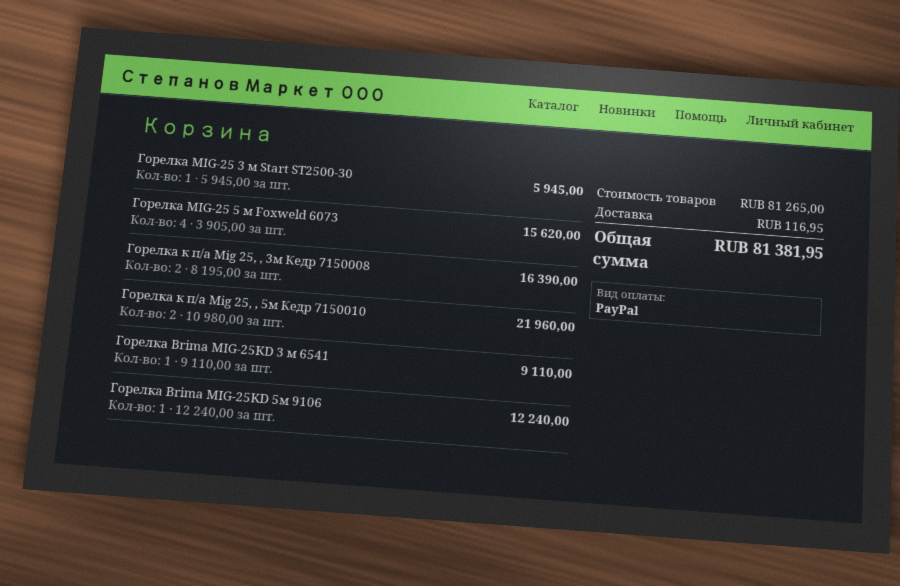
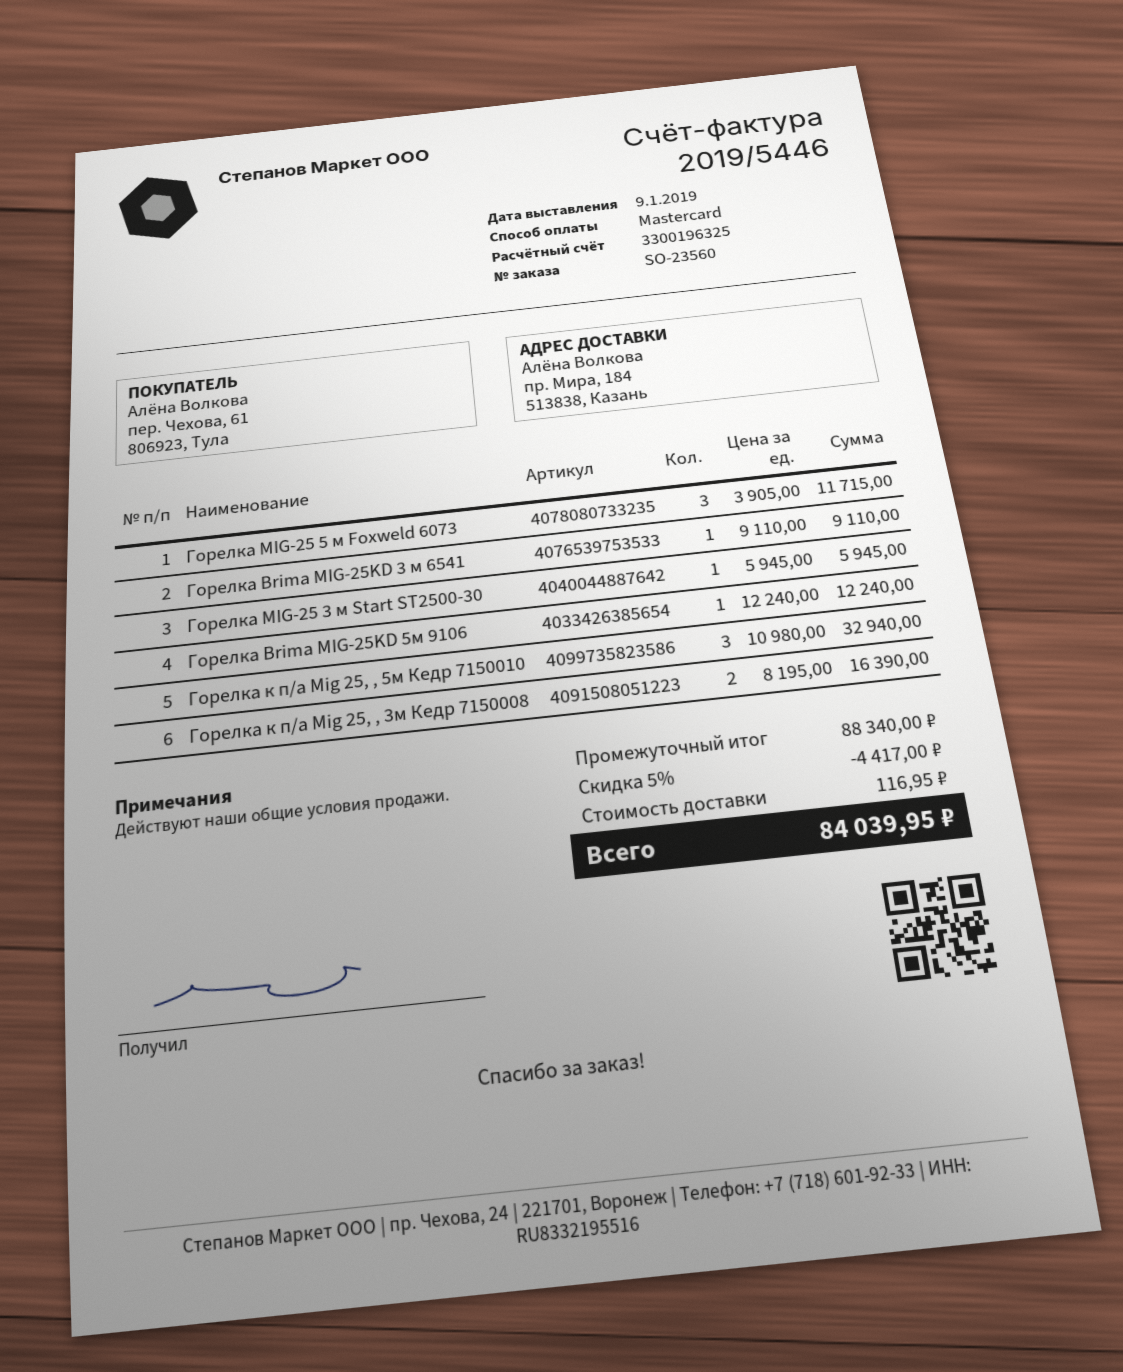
payment method: PayPal -> Mastercard
Горелка MIG-25 5 м Foxweld 6073: 4 x 3905.00 = 15620.00 -> 3 x 3905.00 = 11715.00
Горелка к п/а Mig 25, , 5м Кедр 7150010: 2 x 10980.00 = 21960.00 -> 3 x 10980.00 = 32940.00
subtotal: 81265.00 -> 88340.00
discount: none -> 5% = 4417.00
total: 81381.95 -> 84039.95

